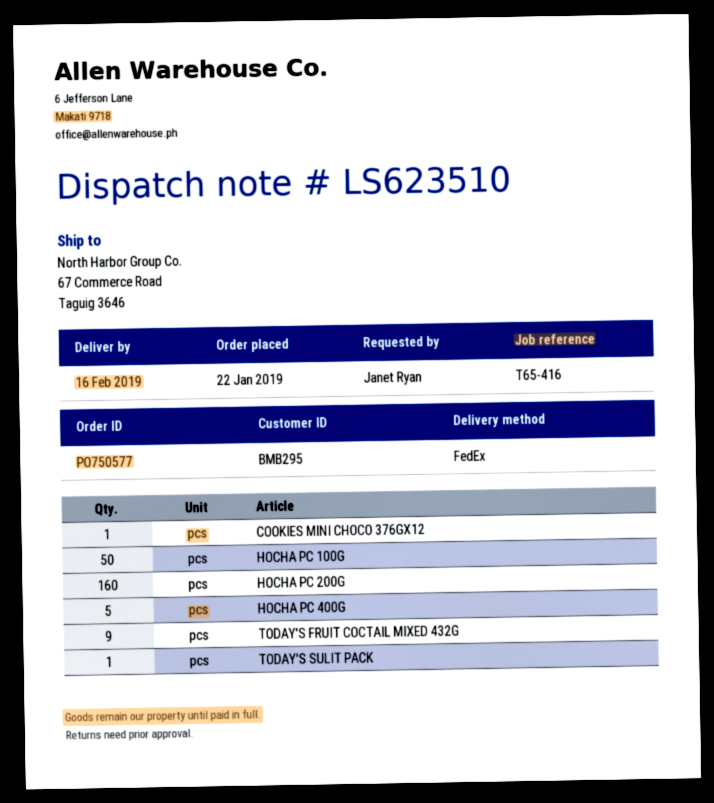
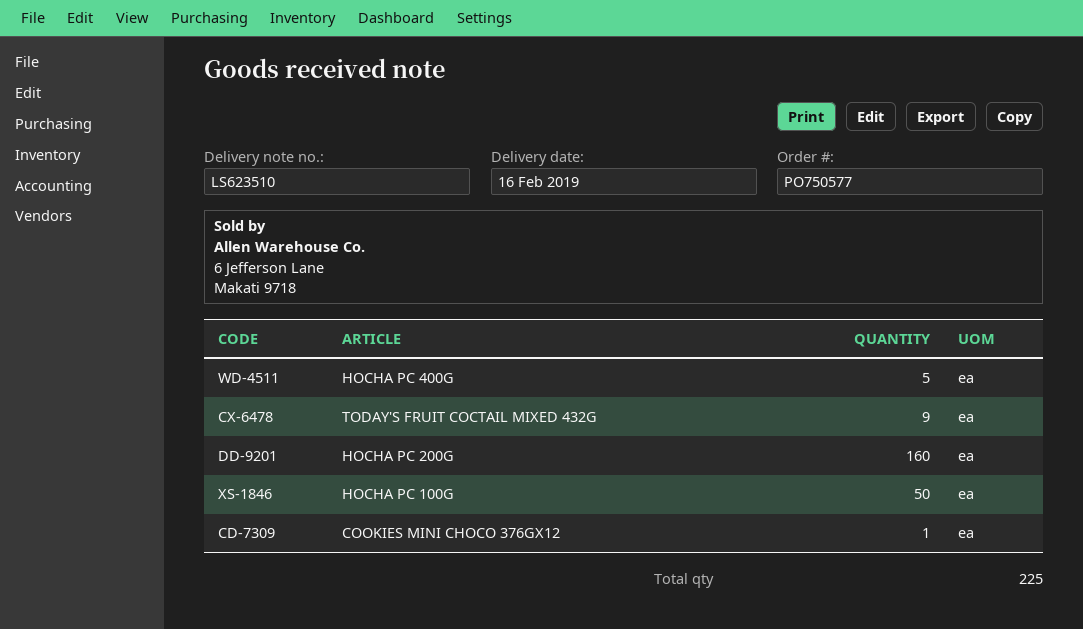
TODAY'S SULIT PACK: 1 -> none

